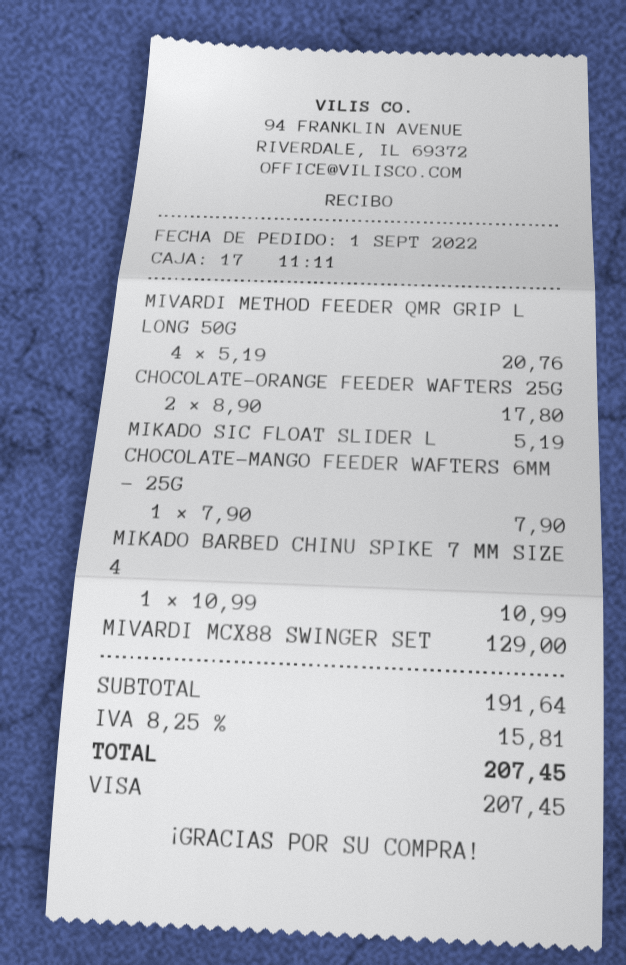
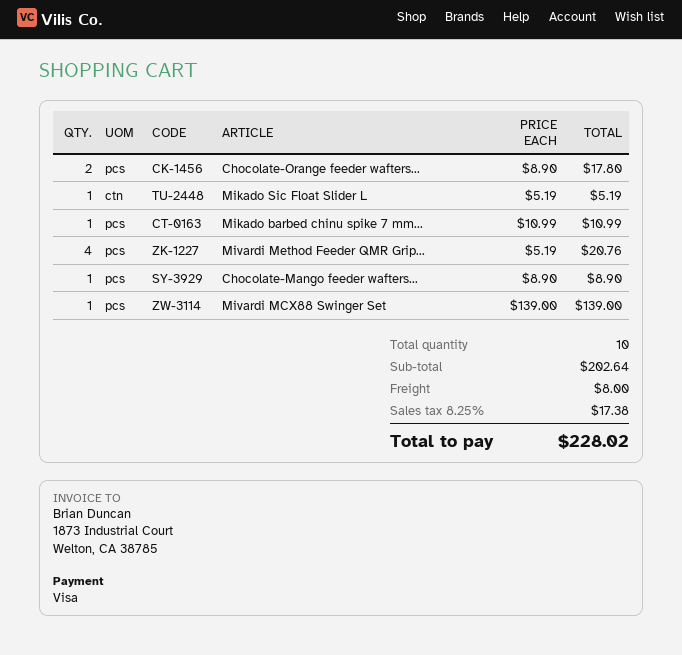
CHOCOLATE-MANGO FEEDER WAFTERS 6MM - 25G: 1 x 7.90 = 7.90 -> 1 x 8.90 = 8.90
MIVARDI MCX88 SWINGER SET: 1 x 129.00 = 129.00 -> 1 x 139.00 = 139.00
subtotal: 191.64 -> 202.64
shipping: none -> 8.00
tax: 8.25% = 15.81 -> 8.25% = 17.38
total: 207.45 -> 228.02

